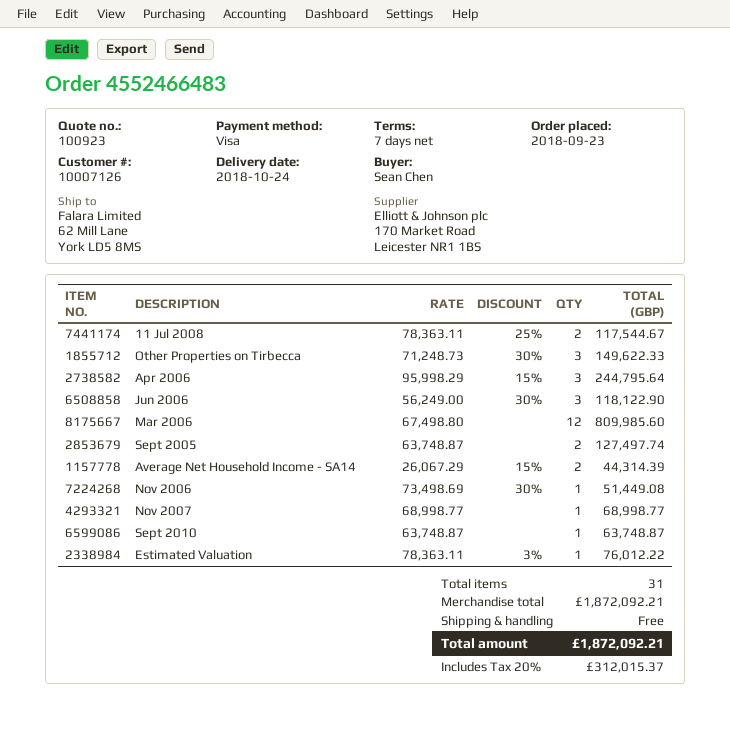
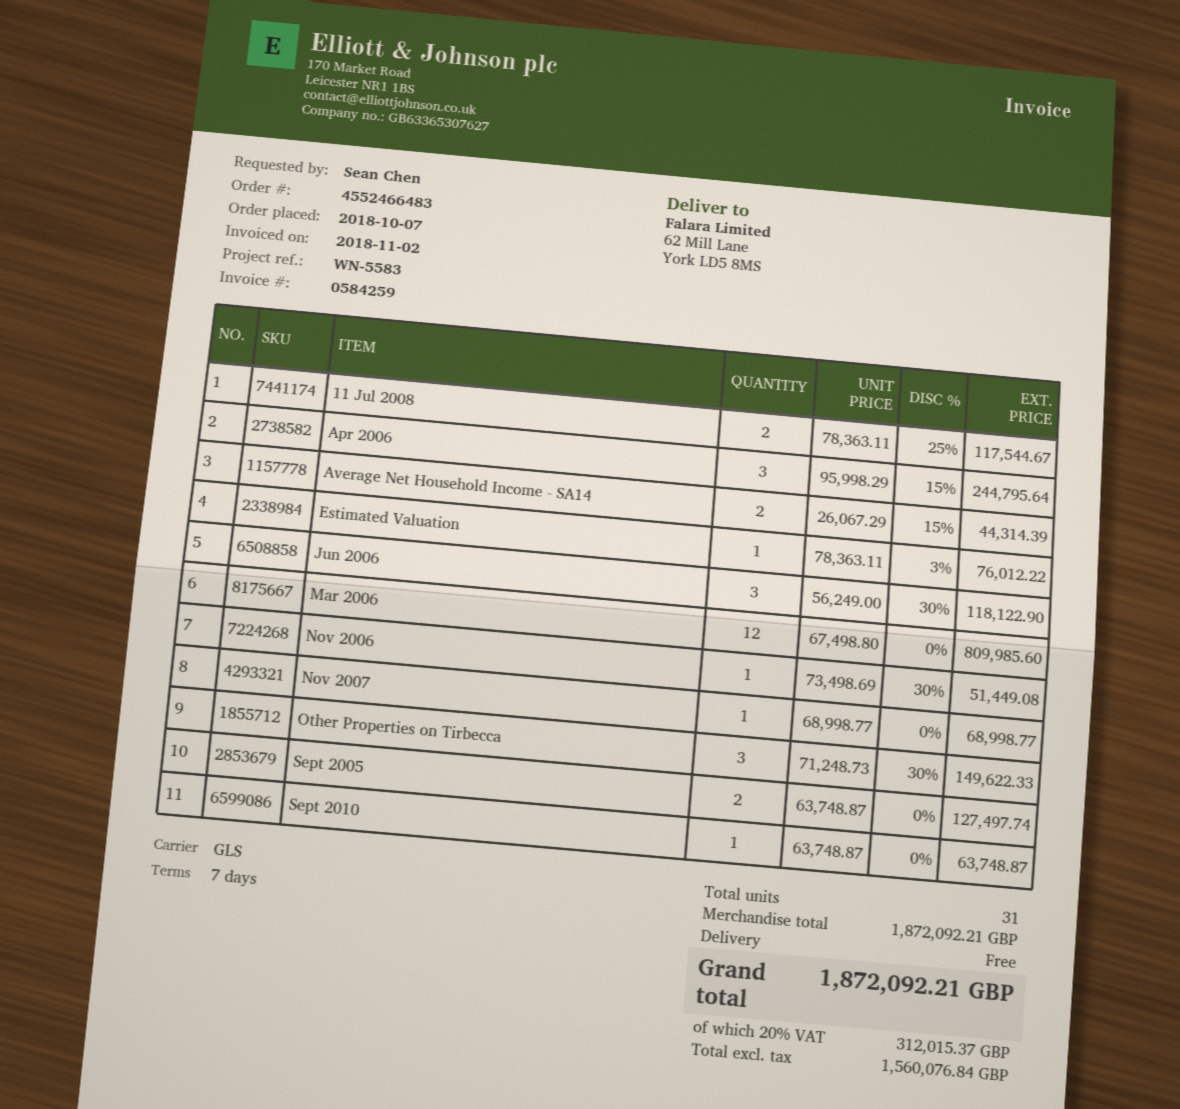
order date: 2018-09-23 -> 2018-10-07

